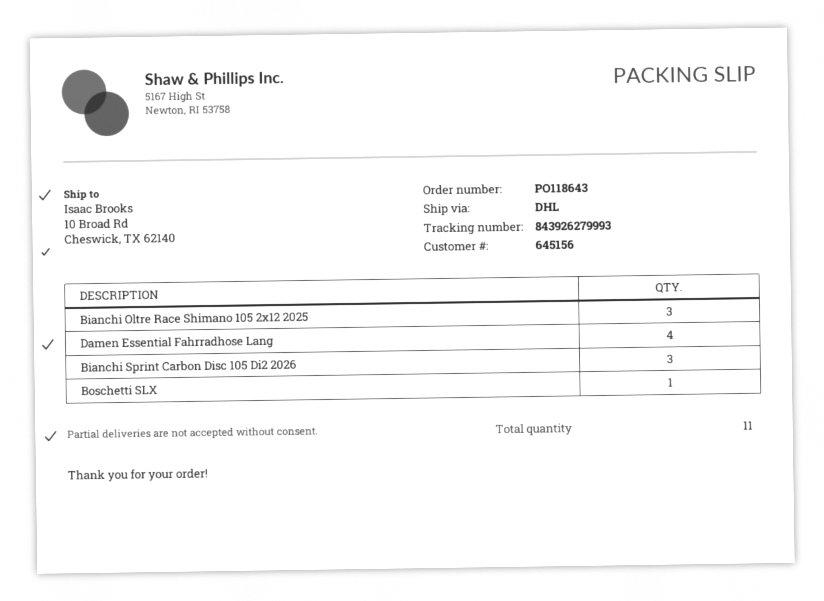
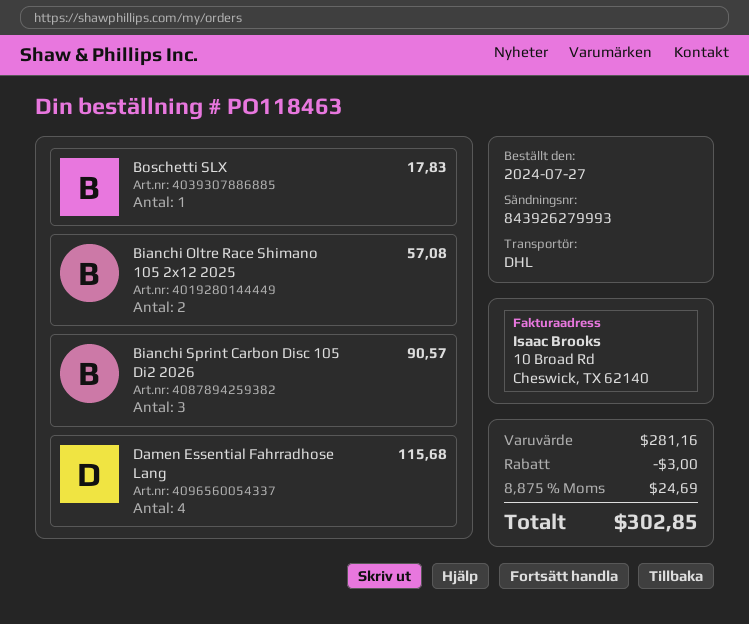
order number: PO118643 -> PO118463
Bianchi Oltre Race Shimano 105 2x12 2025: 3 -> 2

